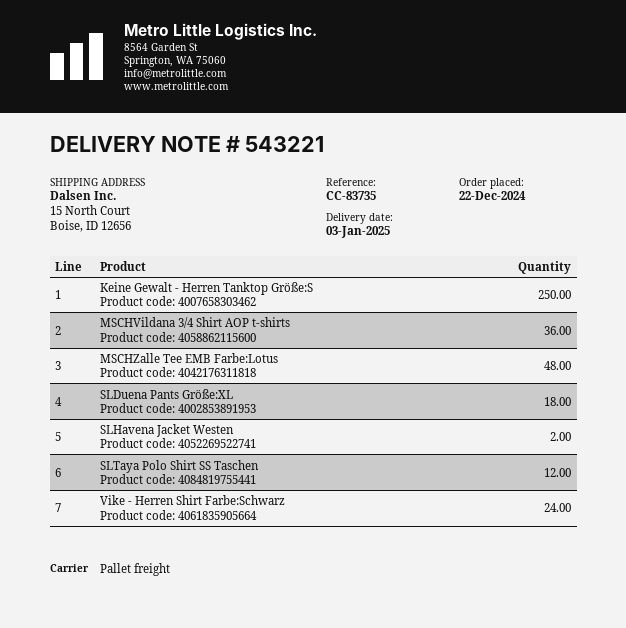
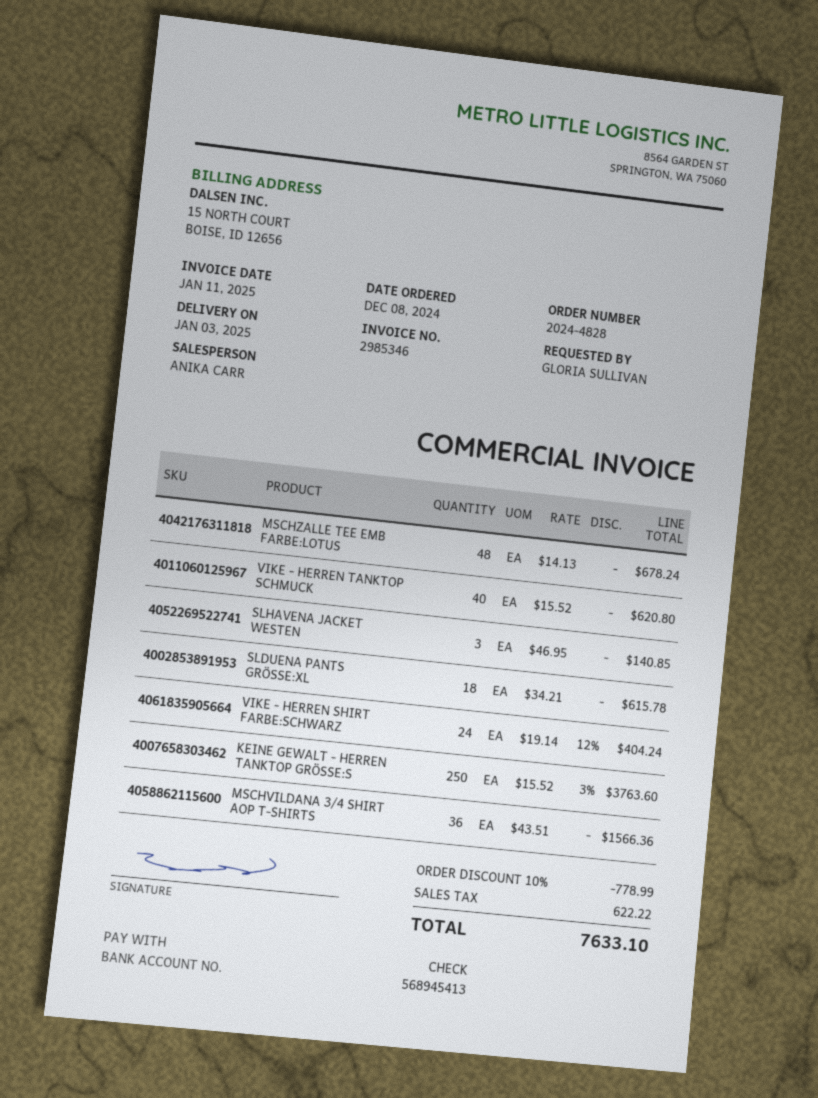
order date: 2024-12-22 -> 2024-12-08
SLHavena Jacket Westen: 2 -> 3
SLTaya Polo Shirt SS Taschen: 12 -> none
VIKE - HERREN TANKTOP SCHMUCK: none -> 40

